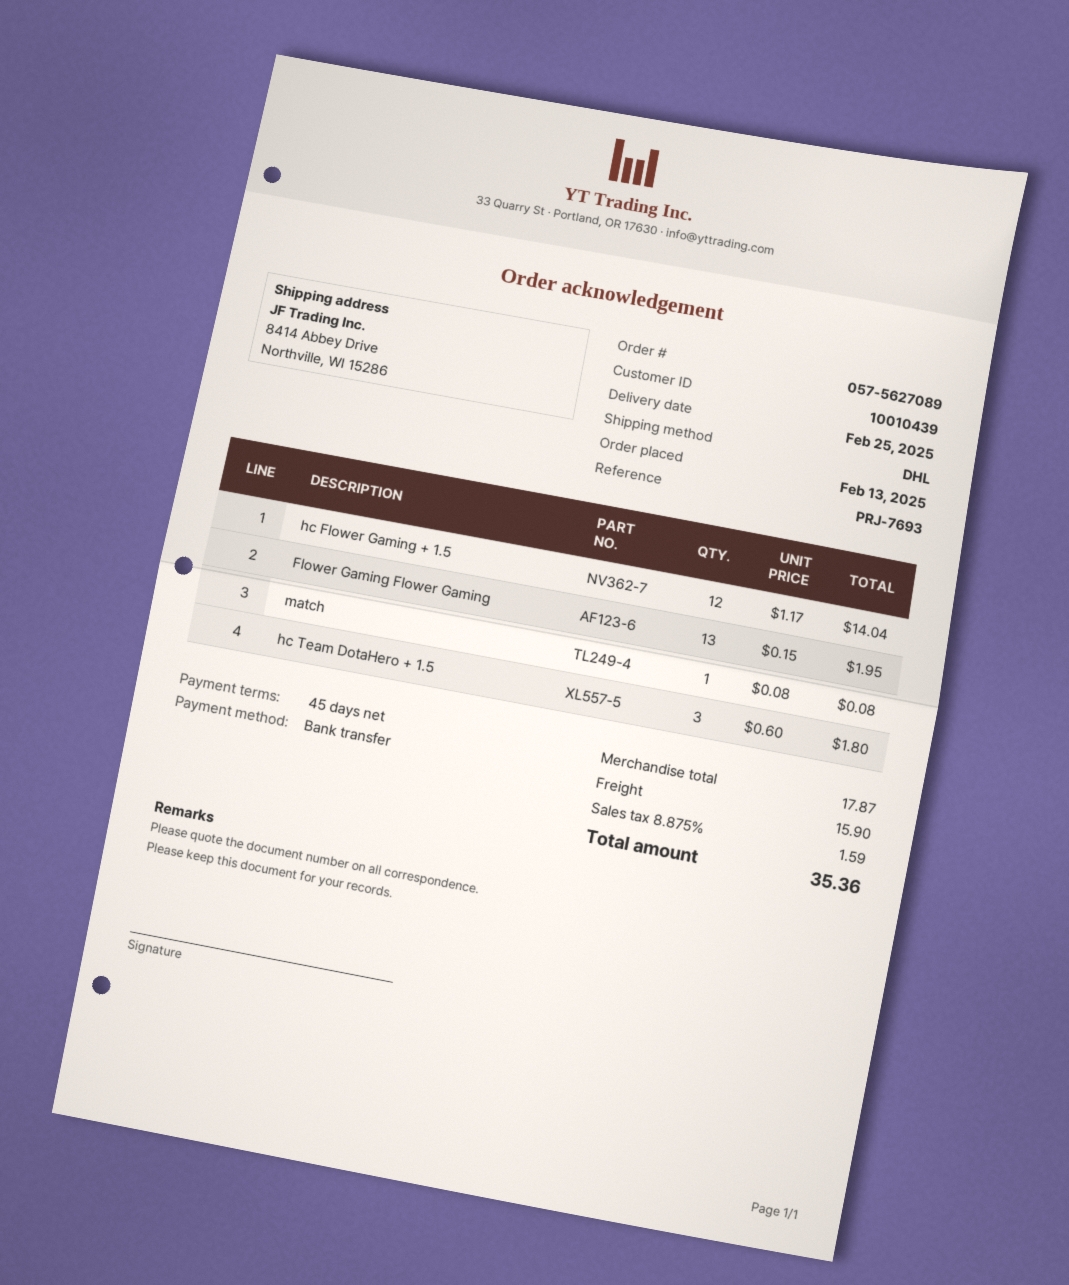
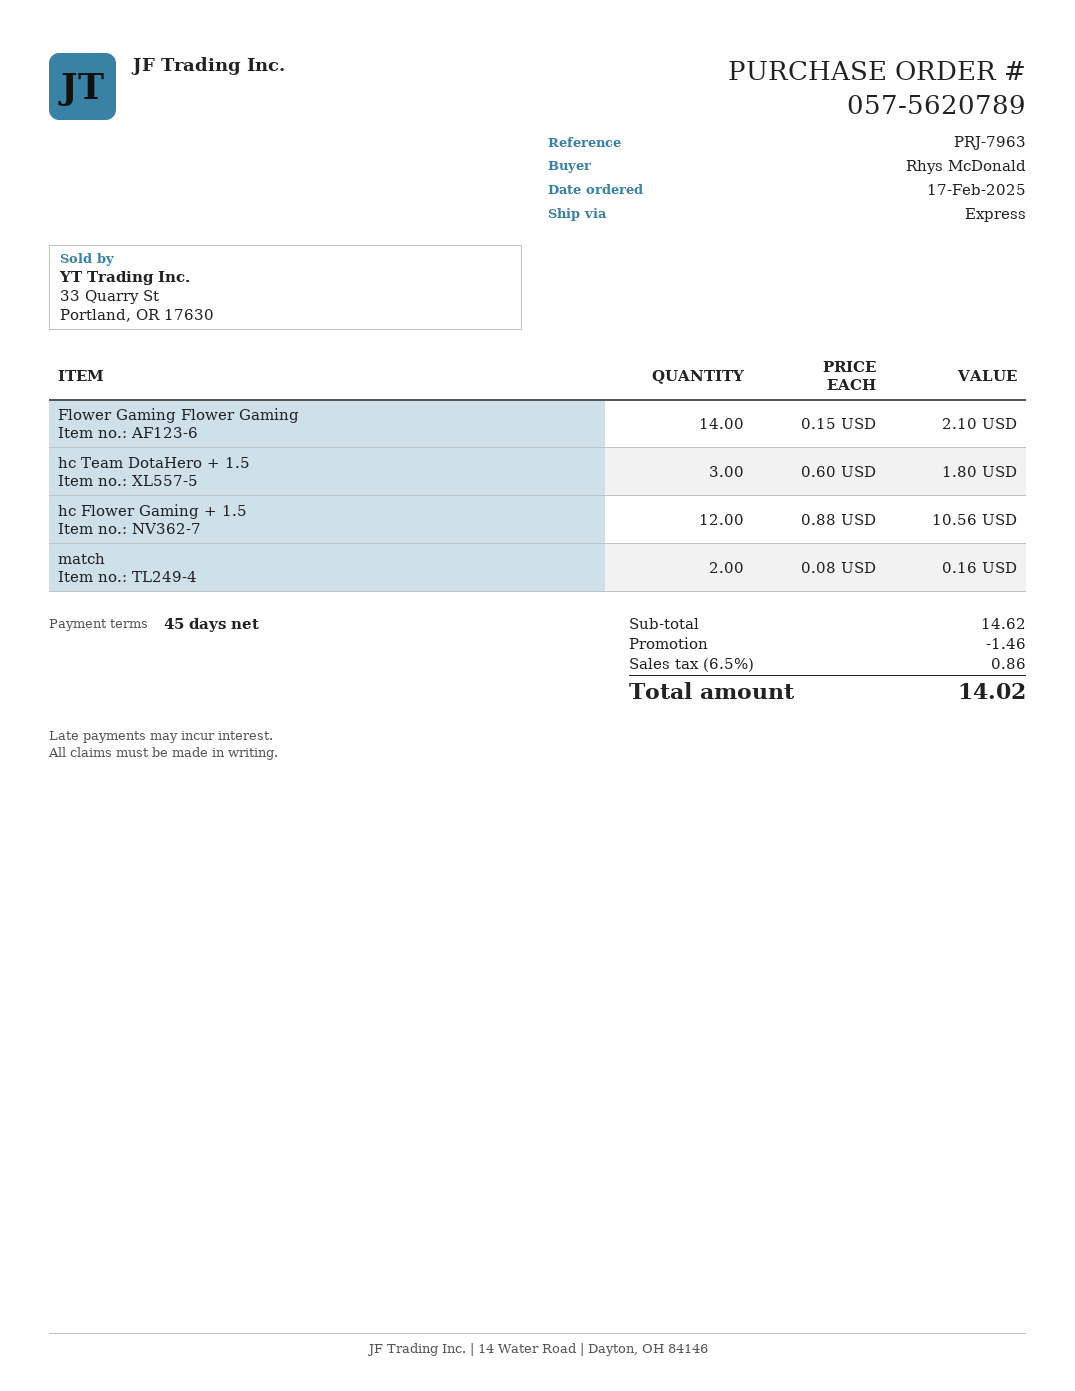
order number: 057-5627089 -> 057-5620789
order date: 2025-02-13 -> 2025-02-17
reference: PRJ-7693 -> PRJ-7963
shipping method: DHL -> express
hc Flower Gaming + 1.5: 12 x 1.17 = 14.04 -> 12 x 0.88 = 10.56
Flower Gaming Flower Gaming: 13 x 0.15 = 1.95 -> 14 x 0.15 = 2.10
match: 1 x 0.08 = 0.08 -> 2 x 0.08 = 0.16
subtotal: 17.87 -> 14.62
discount: none -> 1.46
shipping: 15.90 -> none
tax: 8.875% = 1.59 -> 6.5% = 0.86
total: 35.36 -> 14.02

